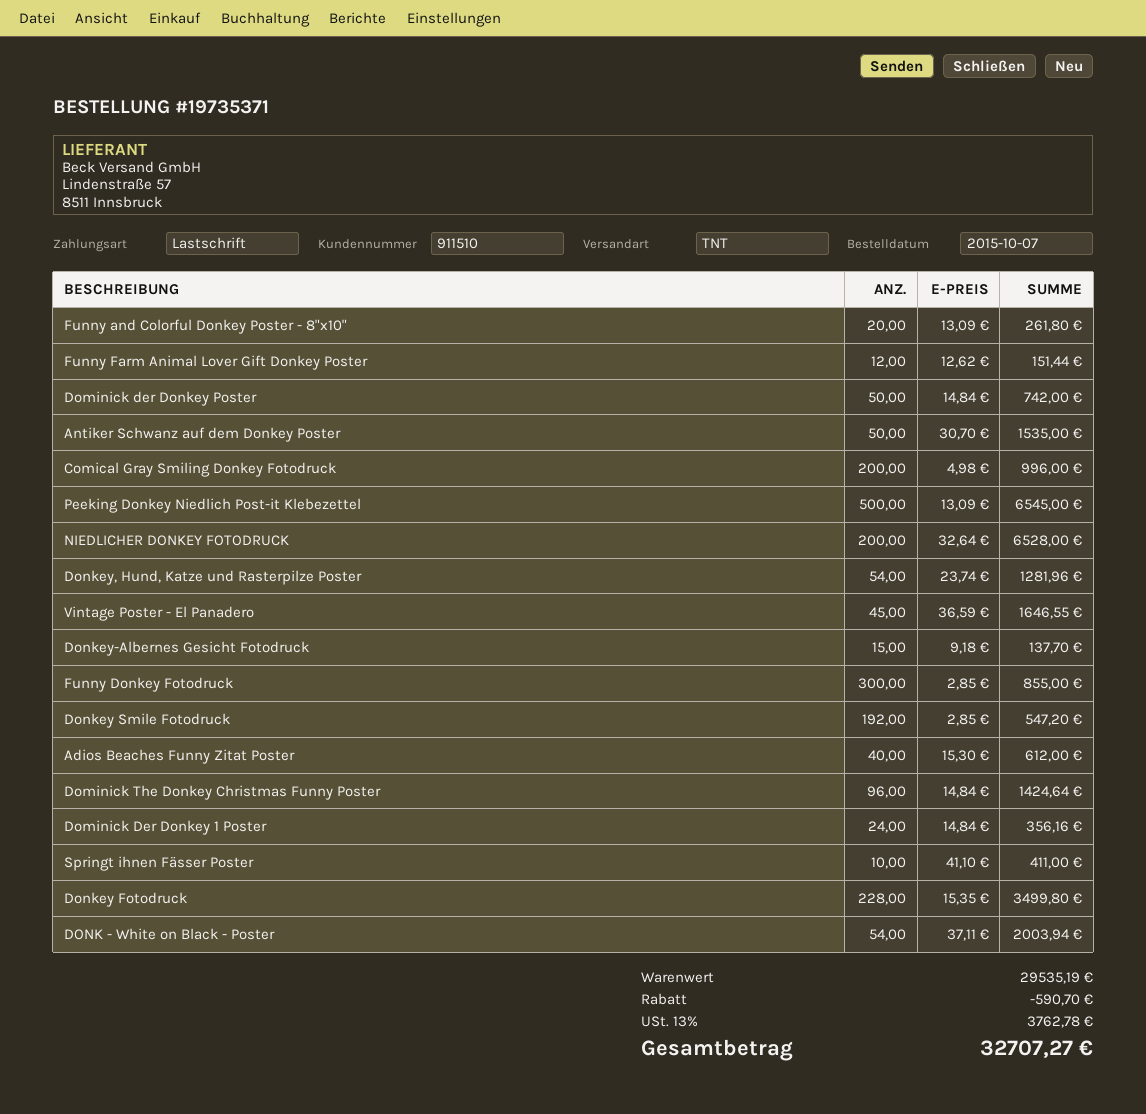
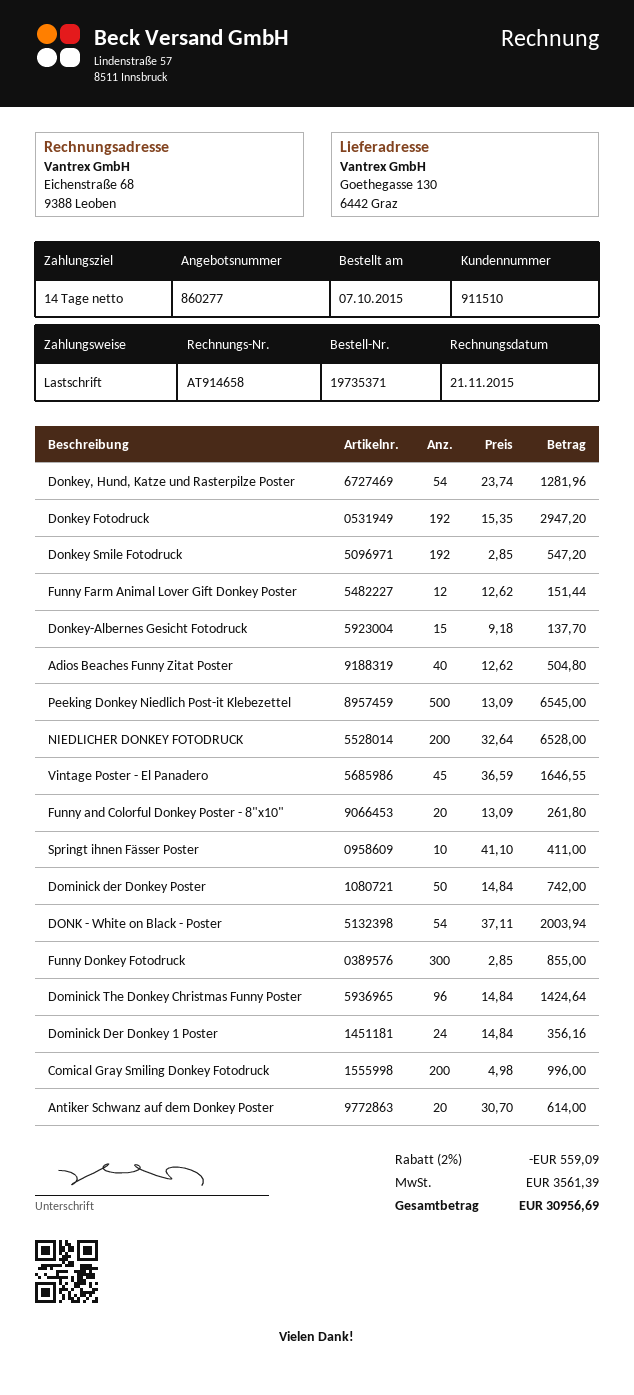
Antiker Schwanz auf dem Donkey Poster: 50 x 30.70 = 1535.00 -> 20 x 30.70 = 614.00
Adios Beaches Funny Zitat Poster: 40 x 15.30 = 612.00 -> 40 x 12.62 = 504.80
Donkey Fotodruck: 228 x 15.35 = 3499.80 -> 192 x 15.35 = 2947.20
discount: 590.70 -> 559.09
tax: 3762.78 -> 3561.39
total: 32707.27 -> 30956.69

